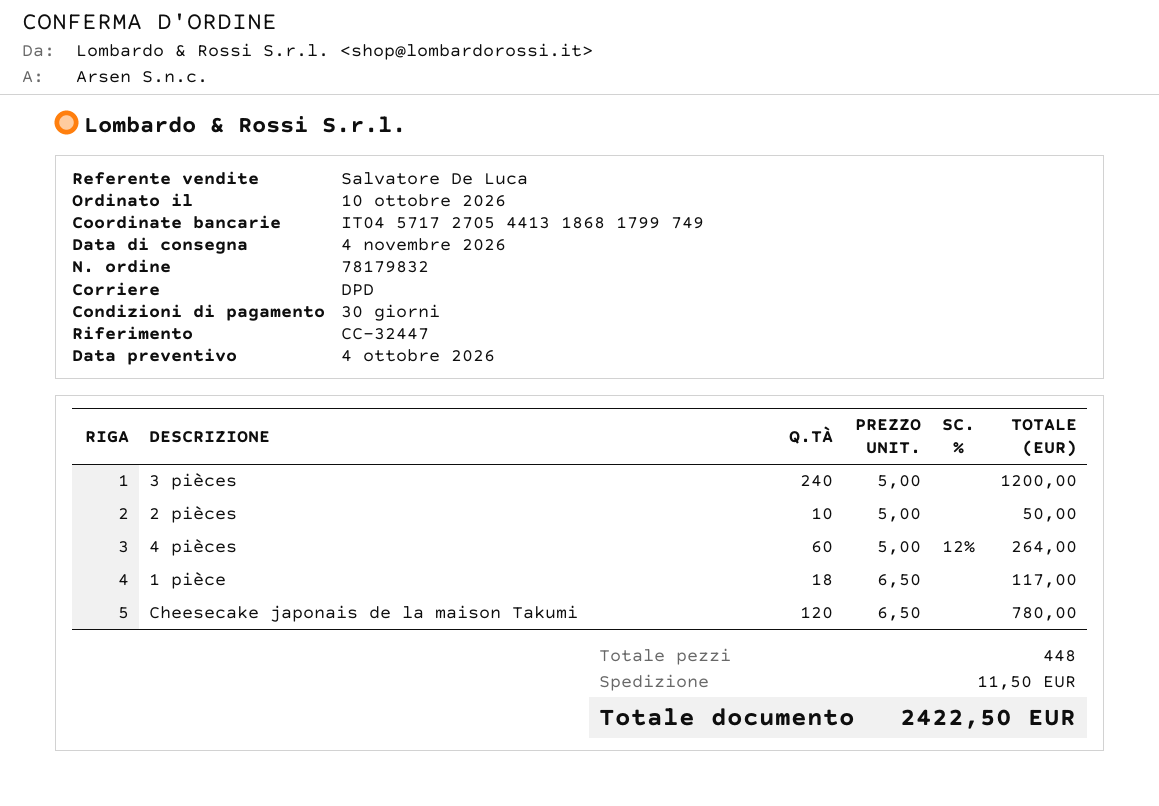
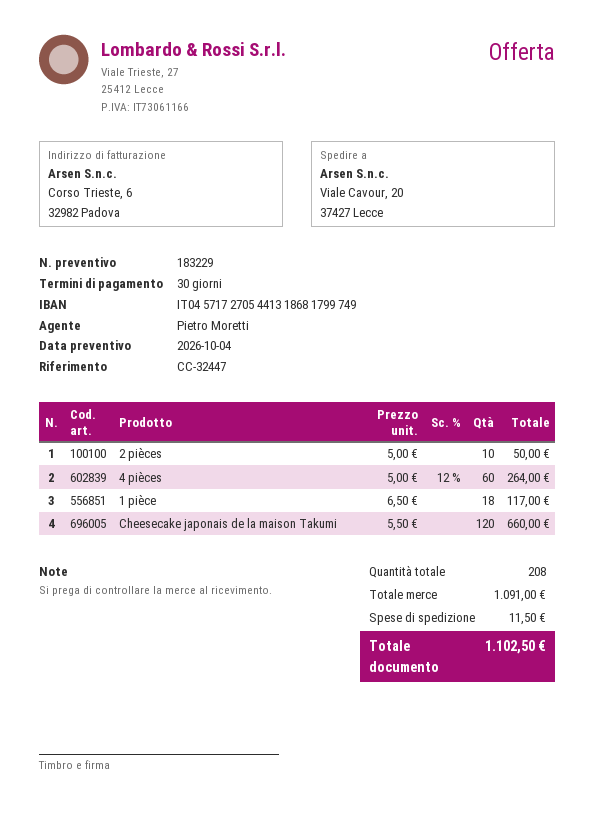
sales rep: Salvatore De Luca -> Pietro Moretti
3 pièces: 240 x 5.00 = 1200.00 -> none
Cheesecake japonais de la maison Takumi: 120 x 6.50 = 780.00 -> 120 x 5.50 = 660.00
total quantity: 448 -> 208
total: 2422.50 -> 1102.50

